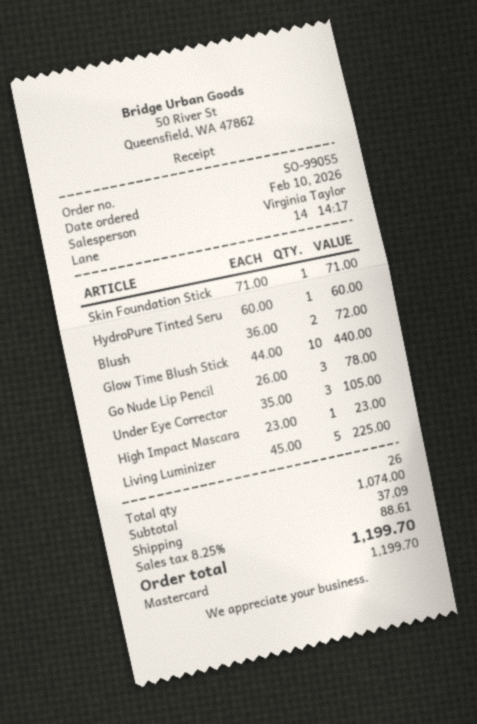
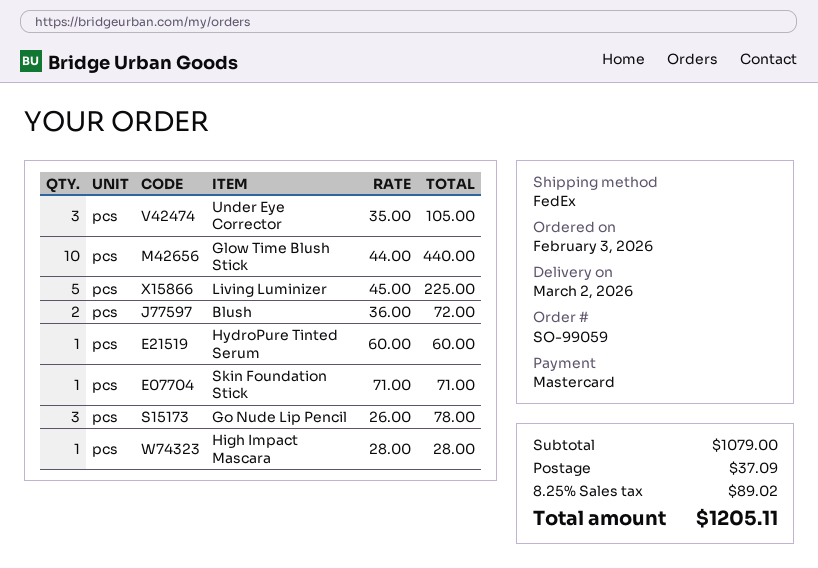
order number: SO-99055 -> SO-99059
order date: 2026-02-10 -> 2026-02-03
High Impact Mascara: 1 x 23.00 = 23.00 -> 1 x 28.00 = 28.00
subtotal: 1074.00 -> 1079.00
tax: 8.25% = 88.61 -> 8.25% = 89.02
total: 1199.70 -> 1205.11

